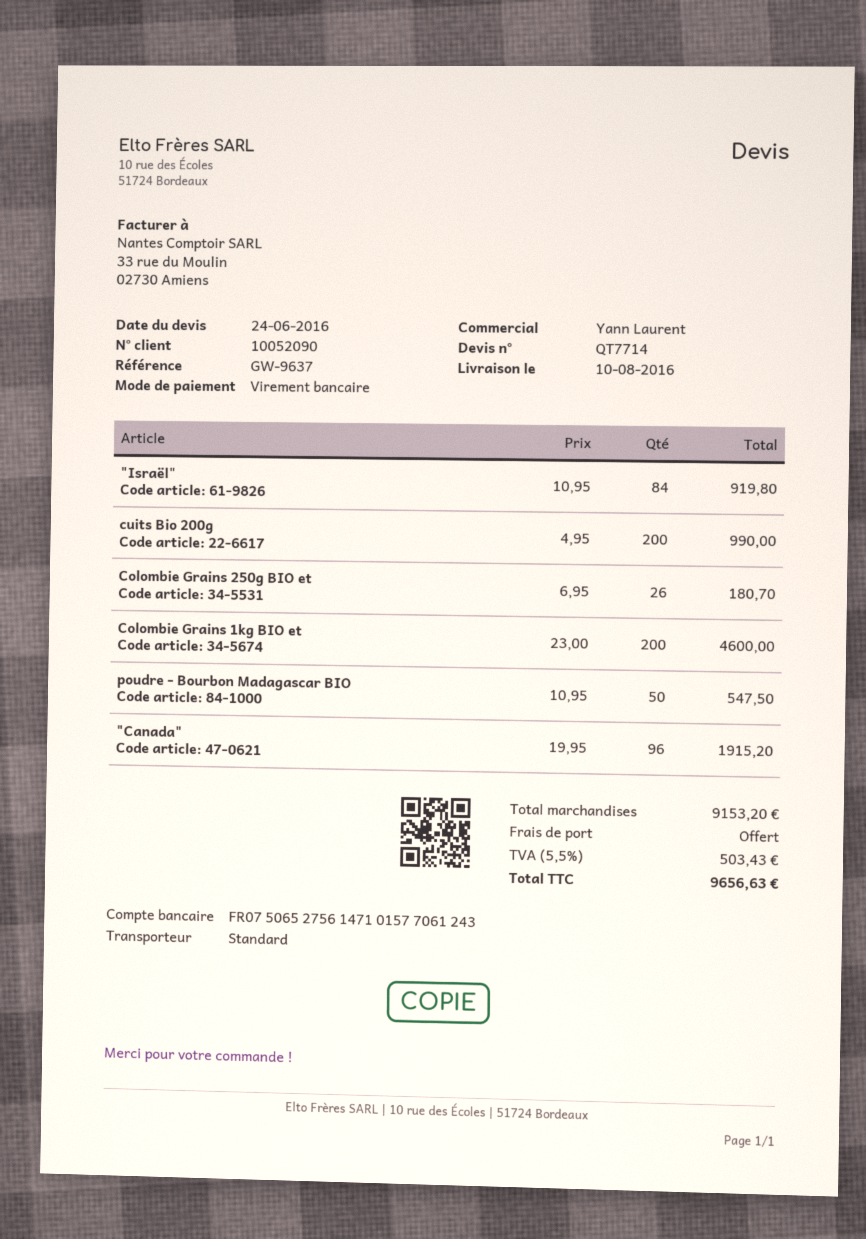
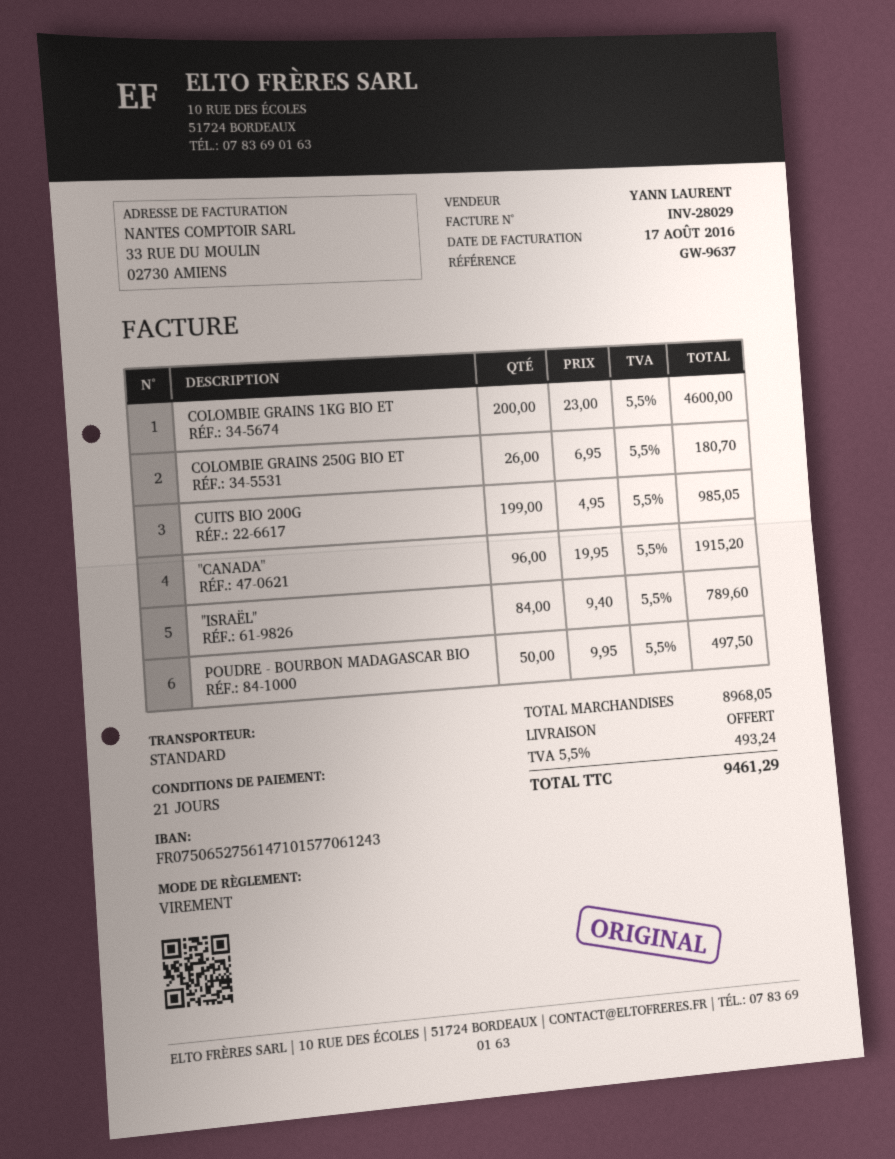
"Israël": 84 x 10.95 = 919.80 -> 84 x 9.40 = 789.60
cuits Bio 200g: 200 x 4.95 = 990.00 -> 199 x 4.95 = 985.05
poudre - Bourbon Madagascar BIO: 50 x 10.95 = 547.50 -> 50 x 9.95 = 497.50
subtotal: 9153.20 -> 8968.05
tax: 5.5% = 503.43 -> 5.5% = 493.24
total: 9656.63 -> 9461.29

